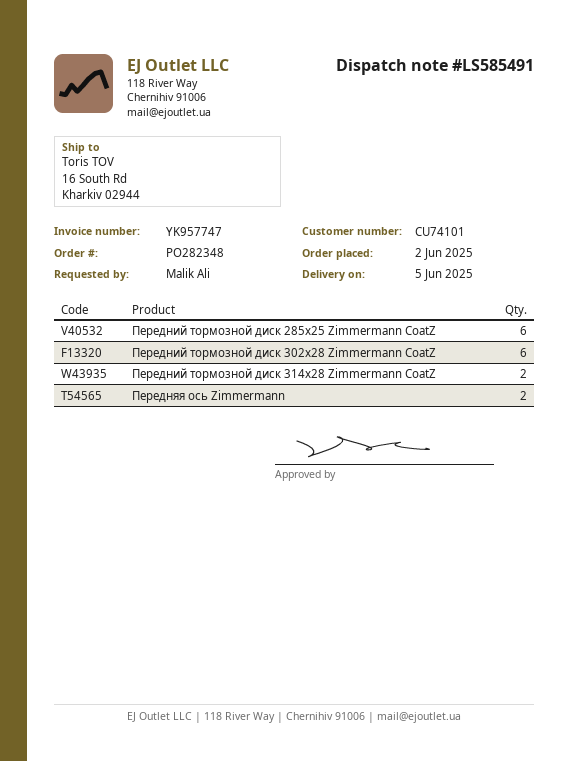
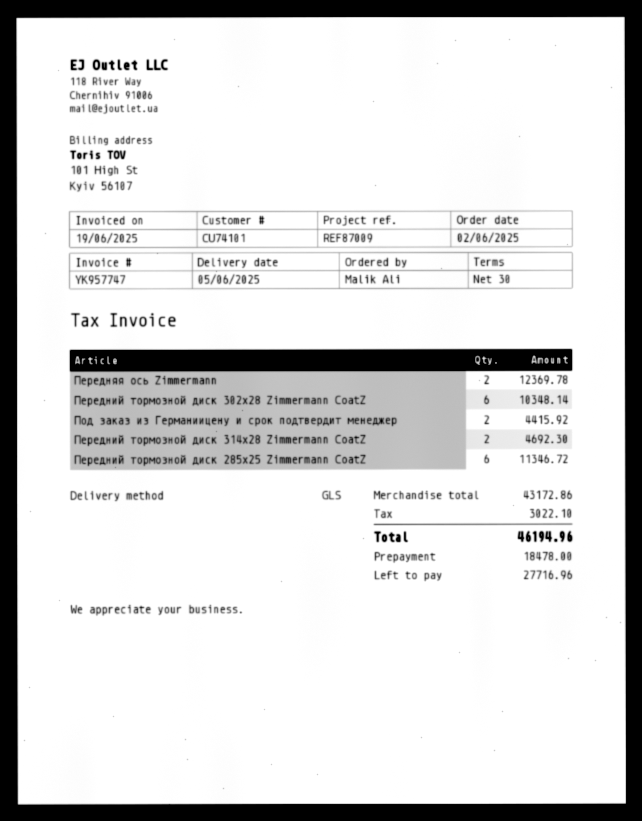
Под заказ из Германиицену и срок подтвердит менеджер: none -> 2

